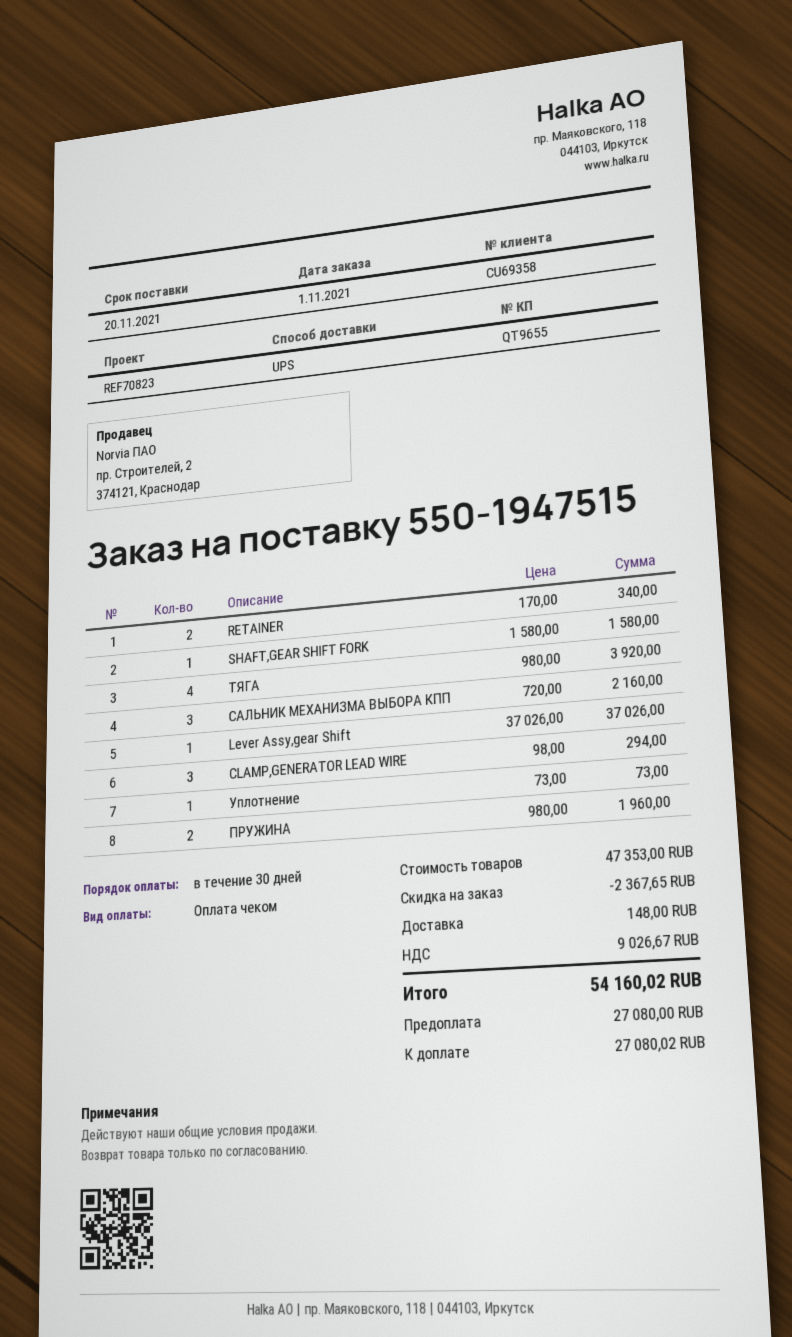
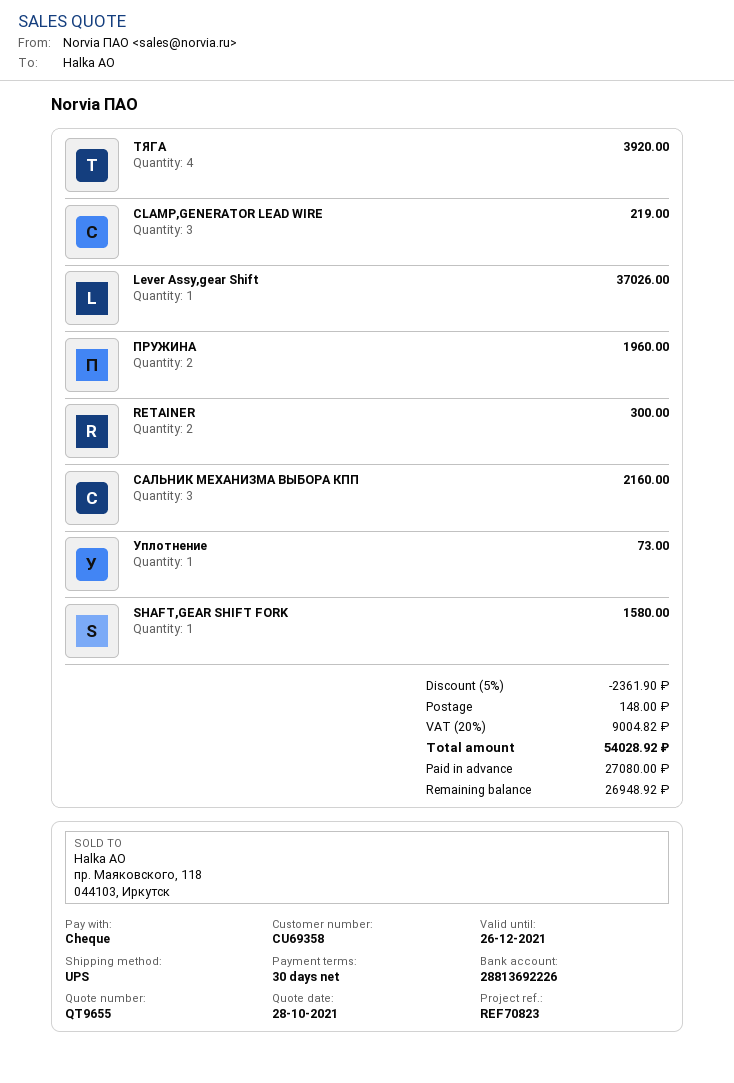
RETAINER: 2 for 340.00 -> 2 for 300.00
CLAMP,GENERATOR LEAD WIRE: 3 for 294.00 -> 3 for 219.00
discount: 2367.65 -> 2361.90
tax: 9026.67 -> 9004.82
total: 54160.02 -> 54028.92
balance: 27080.02 -> 26948.92

